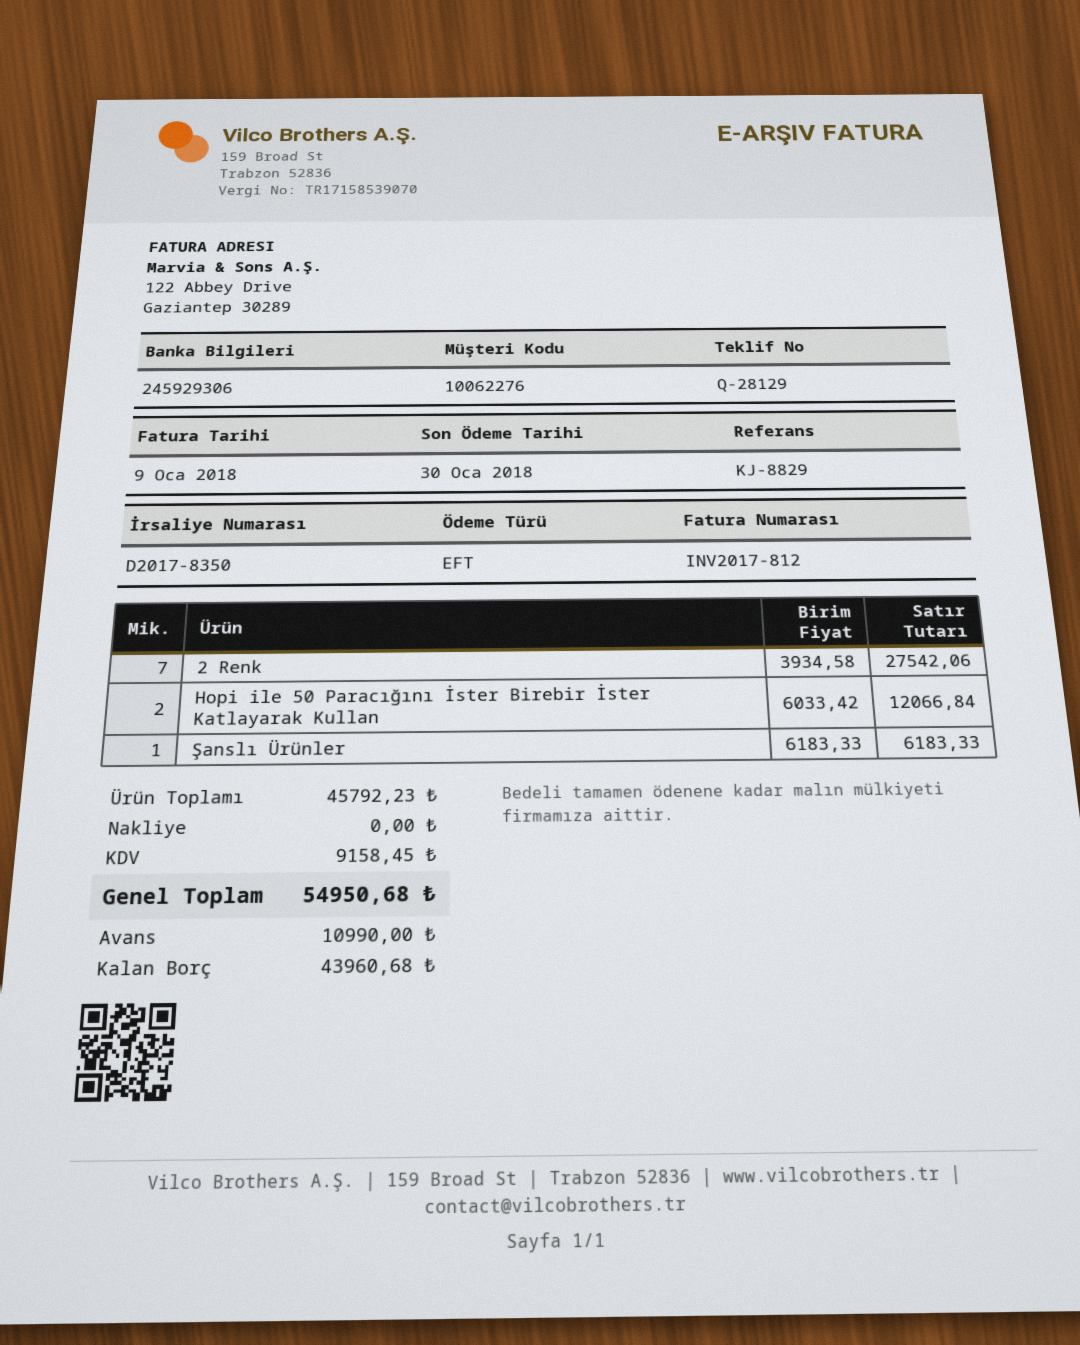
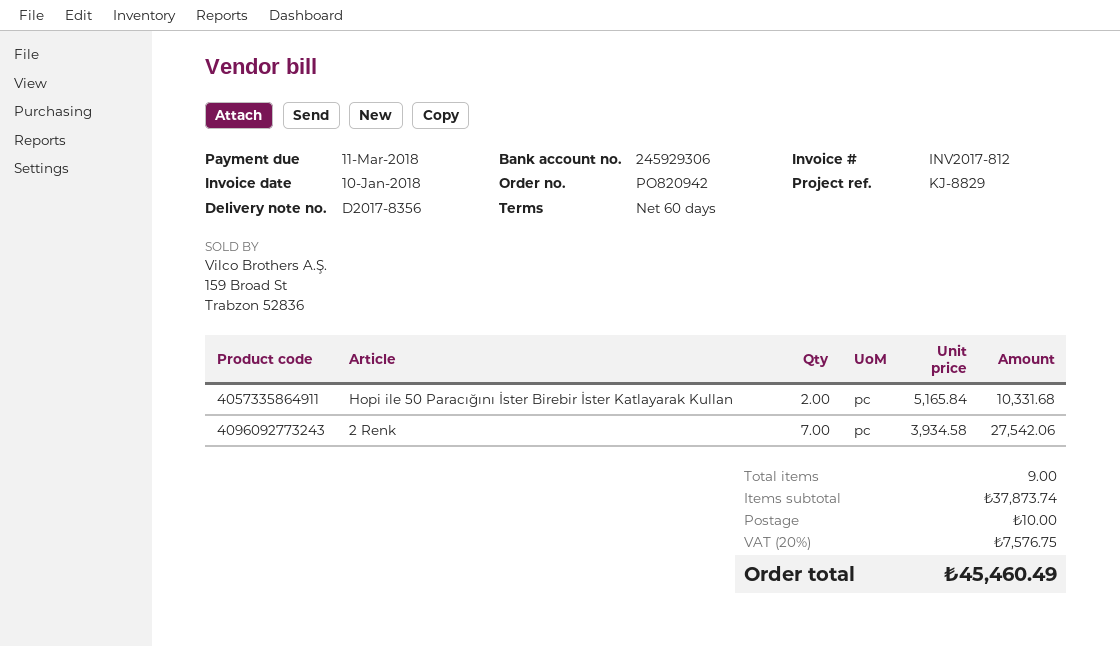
delivery note number: D2017-8350 -> D2017-8356
invoice date: 2018-01-09 -> 2018-01-10
due date: 2018-01-30 -> 2018-03-11
Hopi ile 50 Paracığını İster Birebir İster Katlayarak Kullan: 2 x 6033.42 = 12066.84 -> 2 x 5165.84 = 10331.68
Şanslı Ürünler: 1 x 6183.33 = 6183.33 -> none
subtotal: 45792.23 -> 37873.74
shipping: 0.00 -> 10.00
tax: 9158.45 -> 7576.75
total: 54950.68 -> 45460.49

